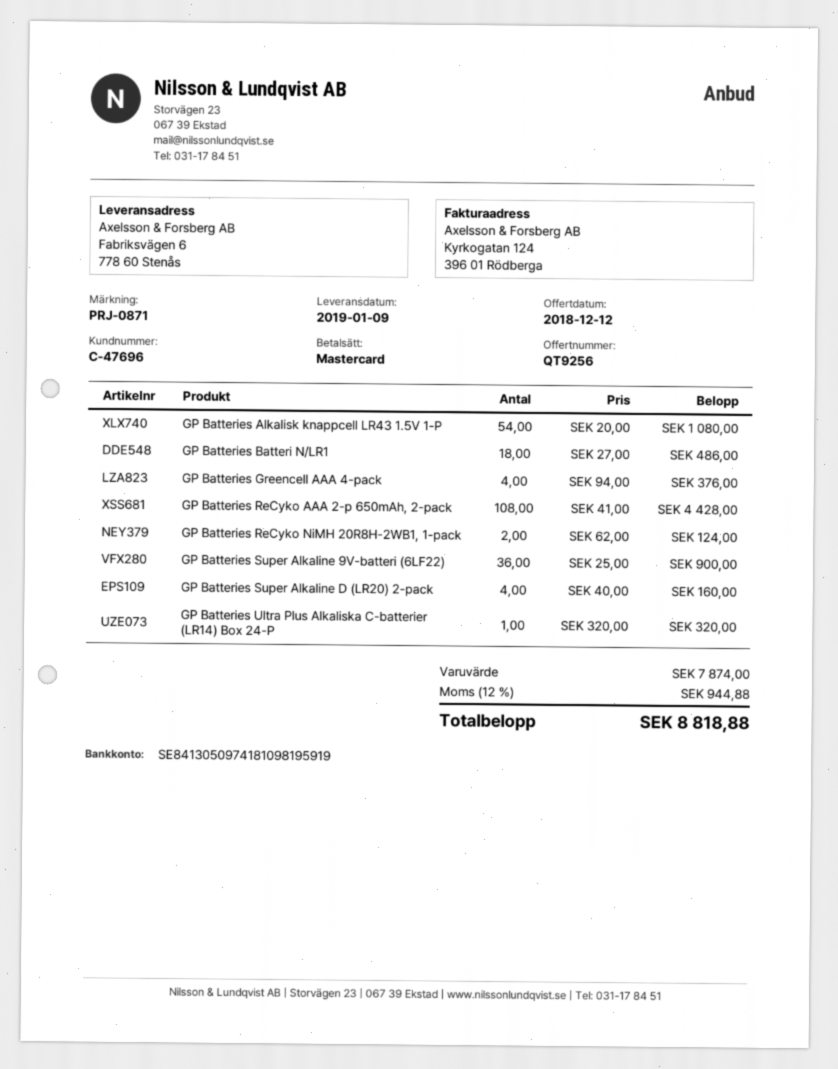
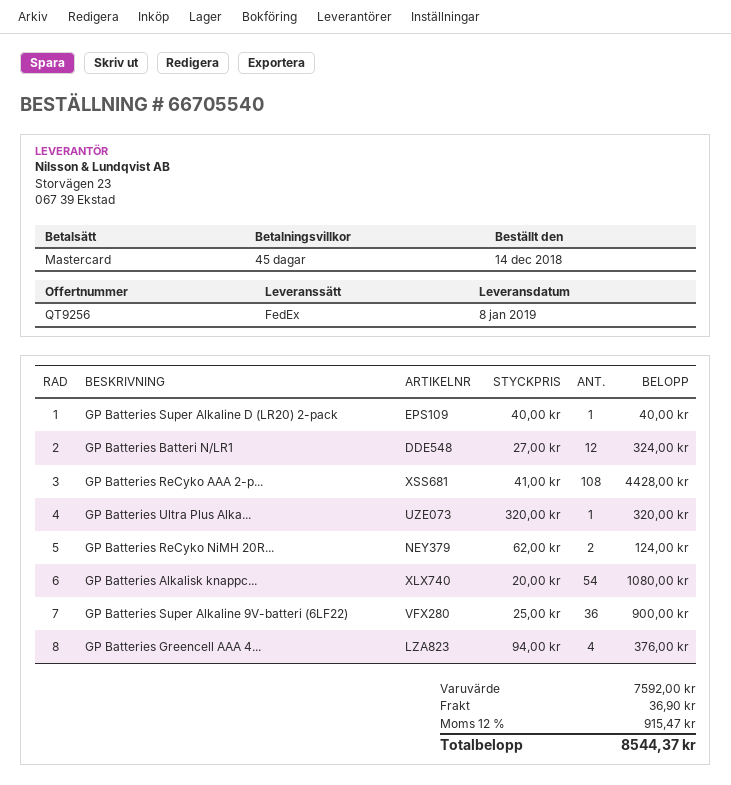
delivery date: 2019-01-09 -> 2019-01-08
GP Batteries Batteri N/LR1: 18 x 27.00 = 486.00 -> 12 x 27.00 = 324.00
GP Batteries Super Alkaline D (LR20) 2-pack: 4 x 40.00 = 160.00 -> 1 x 40.00 = 40.00
subtotal: 7874.00 -> 7592.00
shipping: none -> 36.90
tax: 12% = 944.88 -> 12% = 915.47
total: 8818.88 -> 8544.37

